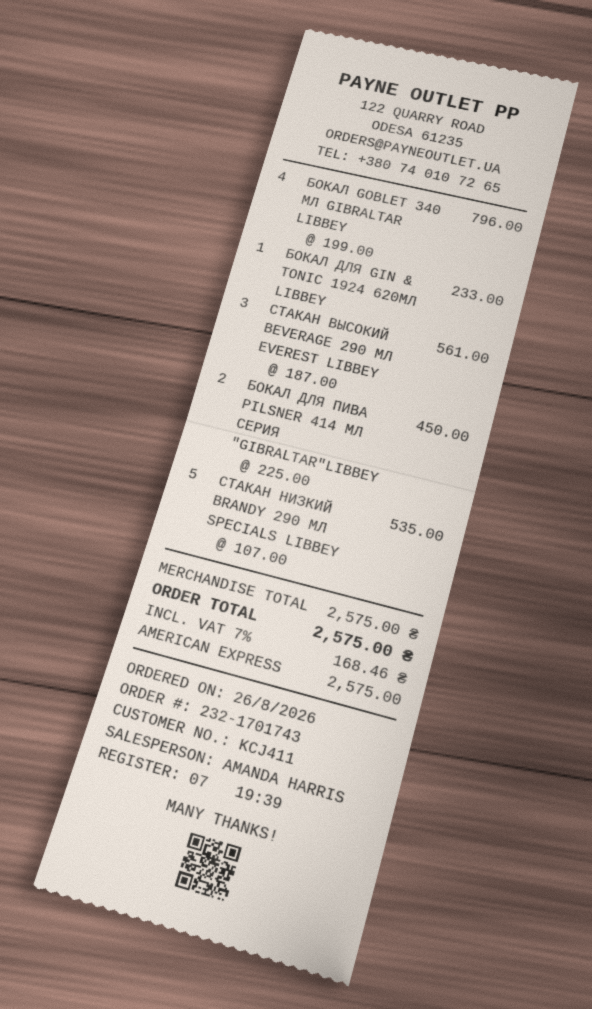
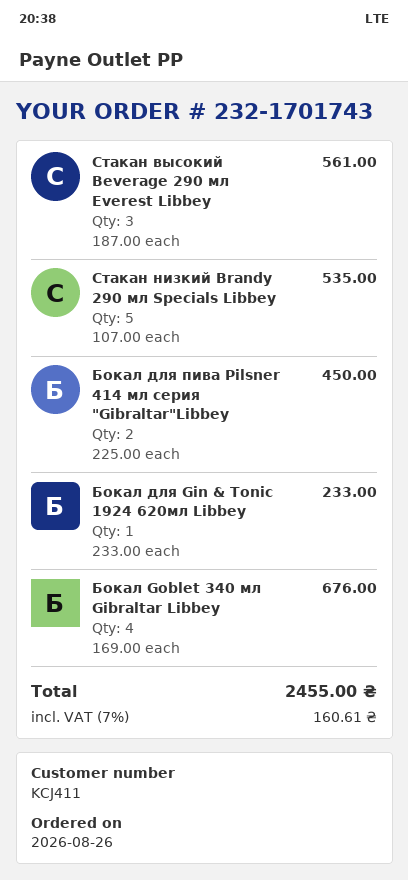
БОКАЛ GOBLET 340 МЛ GIBRALTAR LIBBEY: 4 x 199.00 = 796.00 -> 4 x 169.00 = 676.00
tax: 7% = 168.46 -> 7% = 160.61
total: 2575.00 -> 2455.00

